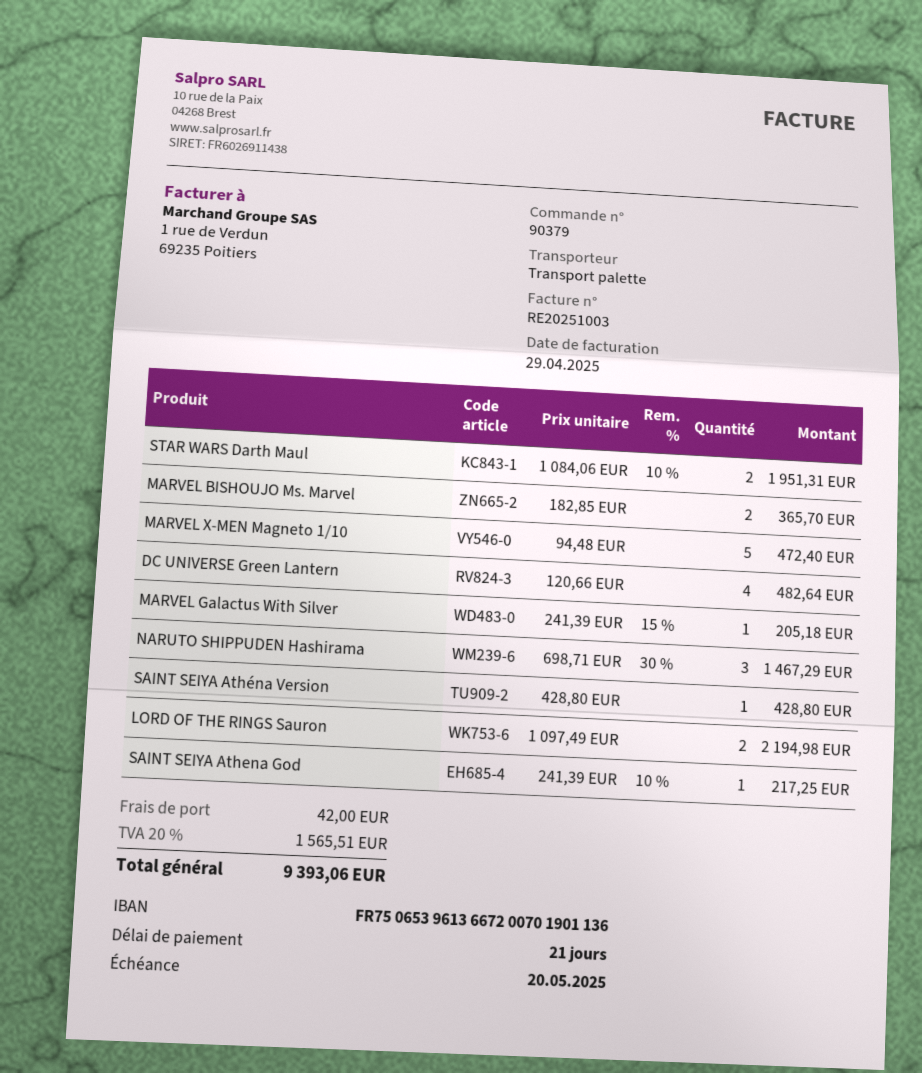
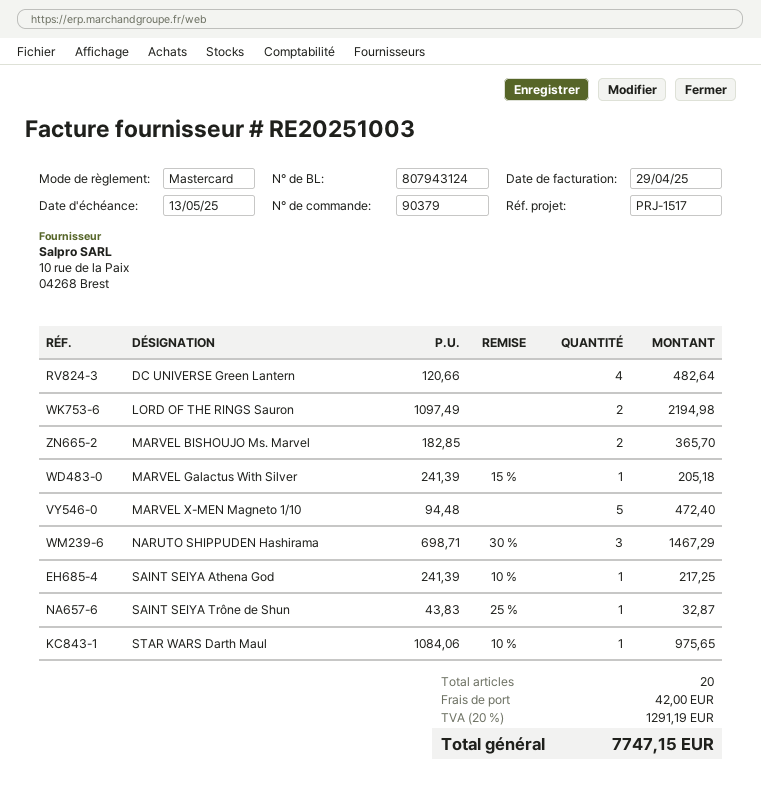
due date: 2025-05-20 -> 2025-05-13
STAR WARS Darth Maul: 2 x 1084.06 - 10% = 1951.31 -> 1 x 1084.06 - 10% = 975.65
SAINT SEIYA Athéna Version: 1 x 428.80 = 428.80 -> none
SAINT SEIYA Trône de Shun: none -> 1 x 43.83 - 25% = 32.87
tax: 20% = 1565.51 -> 20% = 1291.19
total: 9393.06 -> 7747.15

